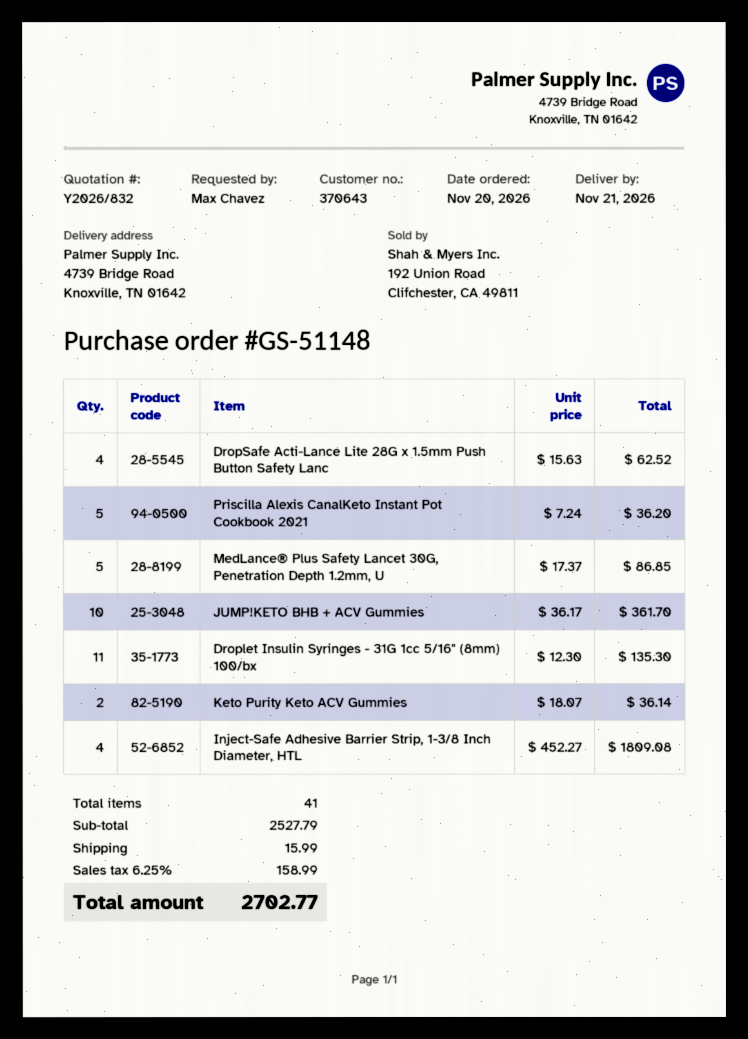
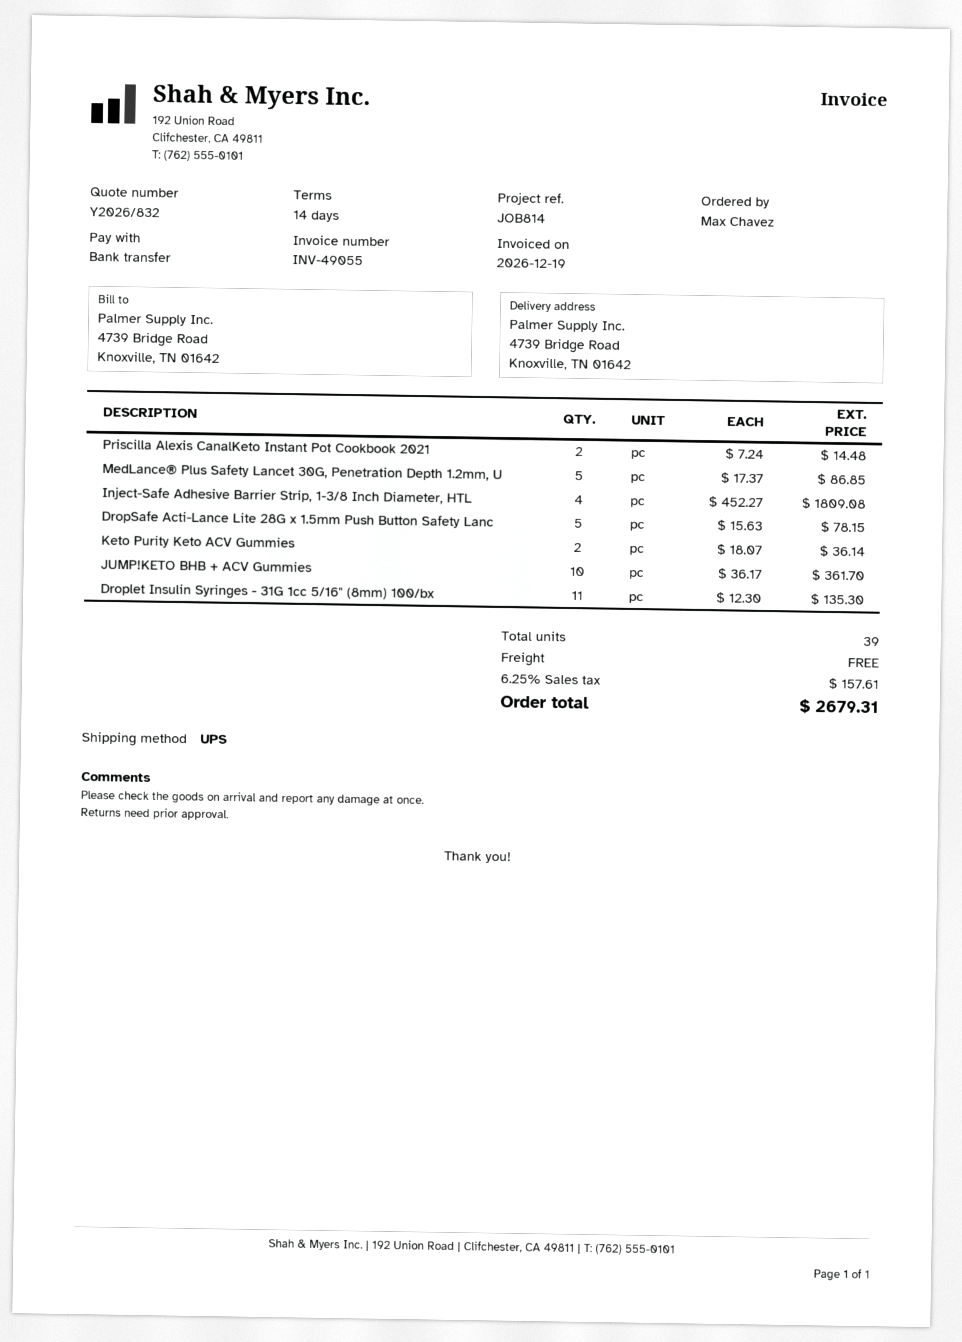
DropSafe Acti-Lance Lite 28G x 1.5mm Push Button Safety Lanc: 4 x 15.63 = 62.52 -> 5 x 15.63 = 78.15
Priscilla Alexis CanalKeto Instant Pot Cookbook 2021: 5 x 7.24 = 36.20 -> 2 x 7.24 = 14.48
total quantity: 41 -> 39
shipping: 15.99 -> 0.00
tax: 6.25% = 158.99 -> 6.25% = 157.61
total: 2702.77 -> 2679.31

